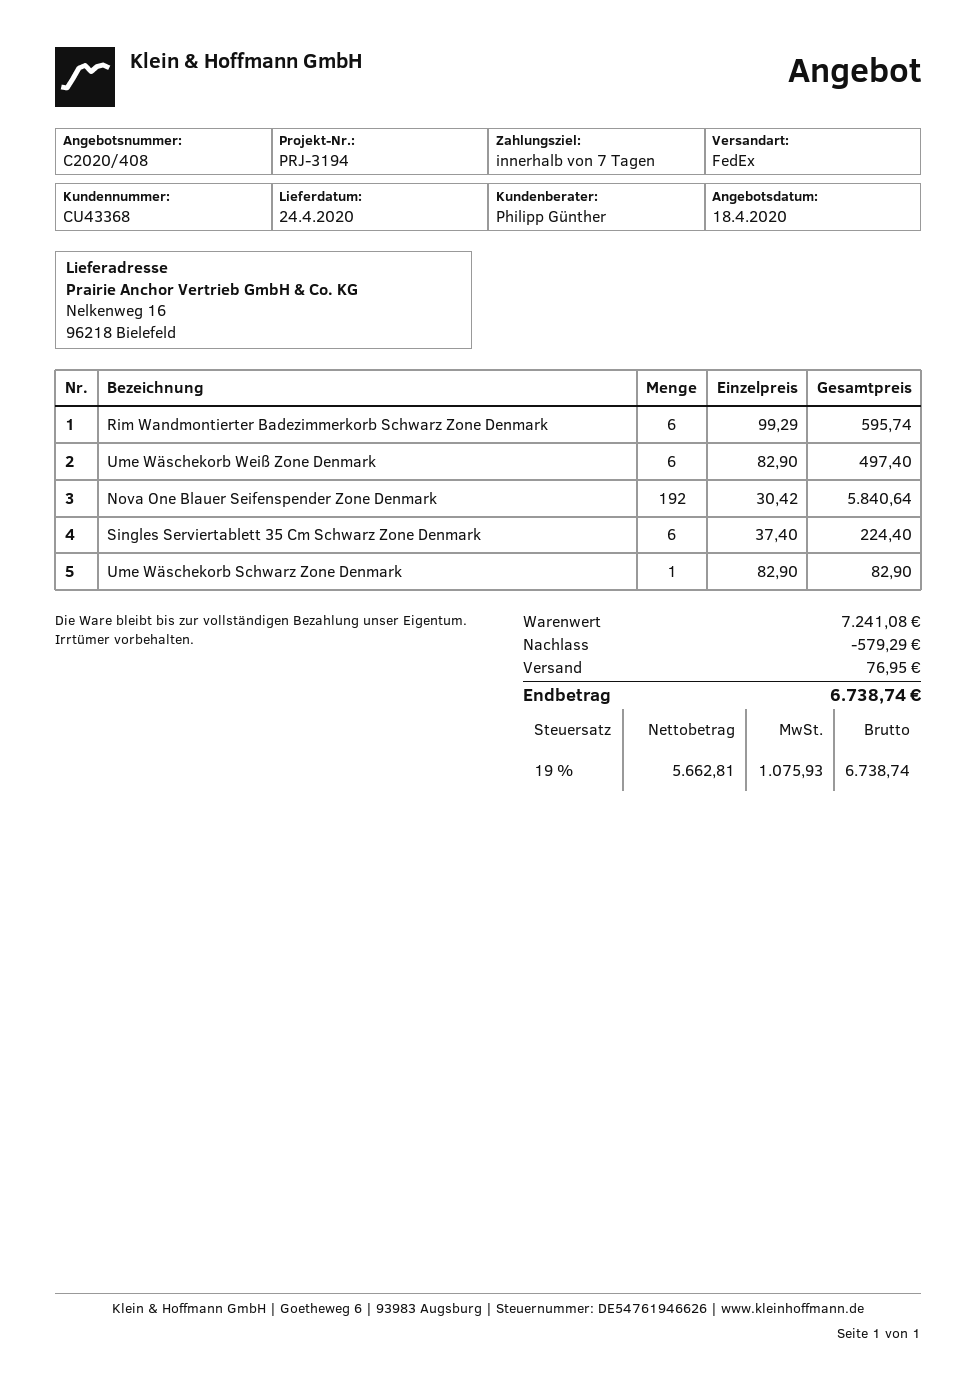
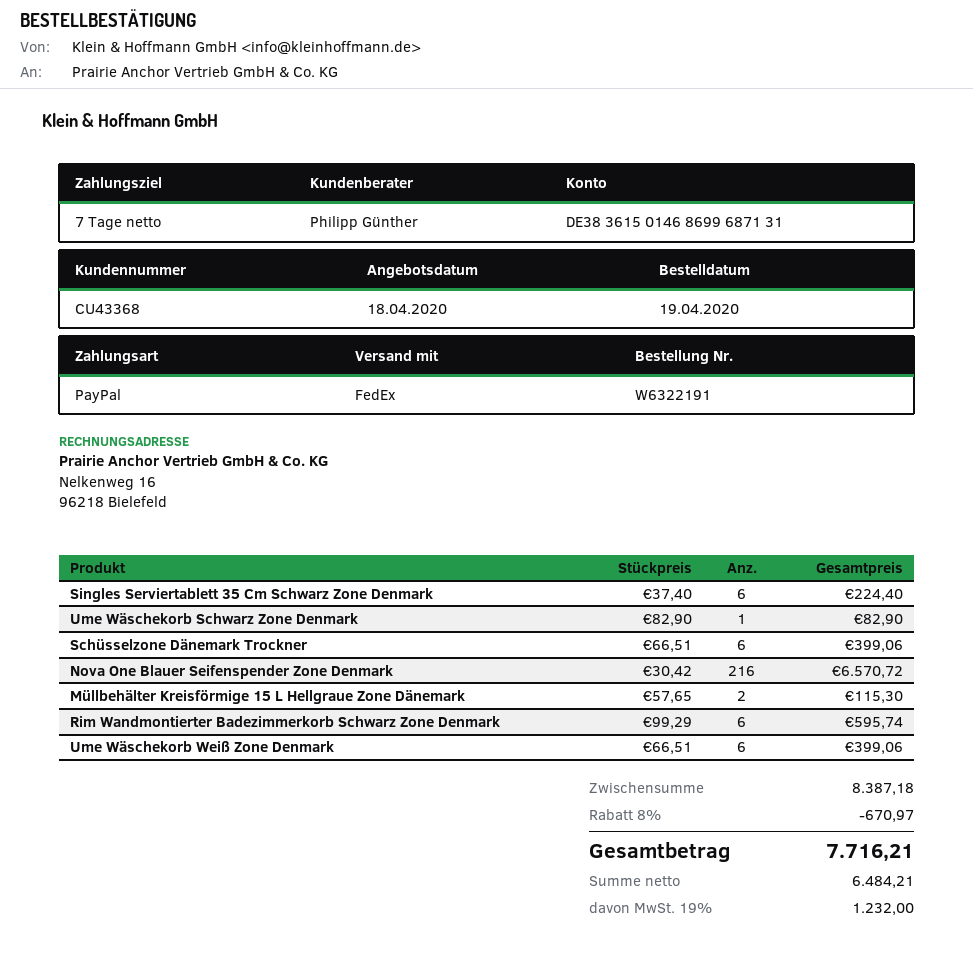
Ume Wäschekorb Weiß Zone Denmark: 6 x 82.90 = 497.40 -> 6 x 66.51 = 399.06
Nova One Blauer Seifenspender Zone Denmark: 192 x 30.42 = 5840.64 -> 216 x 30.42 = 6570.72
Schüsselzone Dänemark Trockner: none -> 6 x 66.51 = 399.06
Müllbehälter Kreisförmige 15 L Hellgraue Zone Dänemark: none -> 2 x 57.65 = 115.30
subtotal: 7241.08 -> 8387.18
discount: 579.29 -> 670.97
shipping: 76.95 -> none
net: 5662.81 -> 6484.21
tax: 19% = 1075.93 -> 19% = 1232.00
total: 6738.74 -> 7716.21

